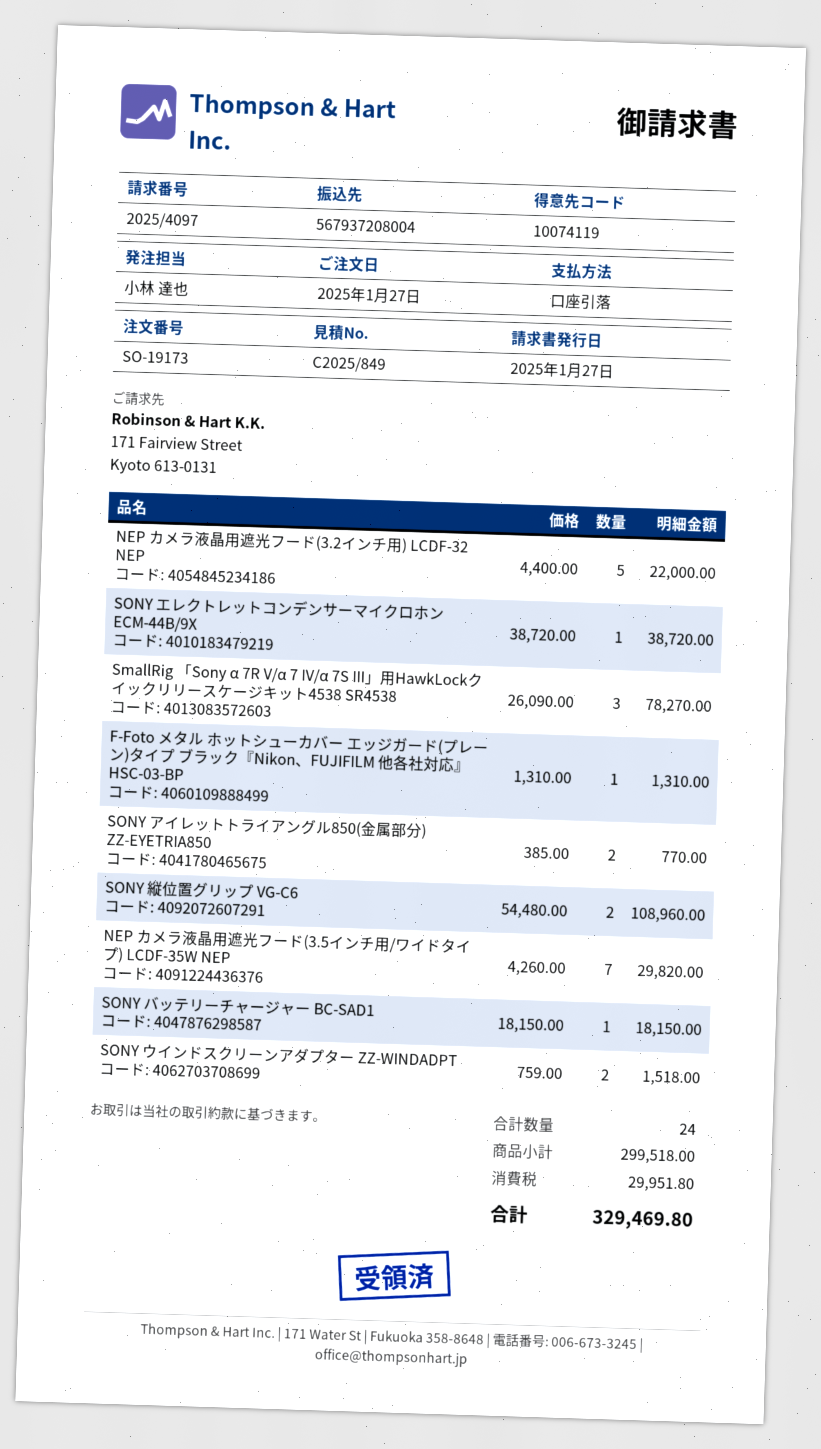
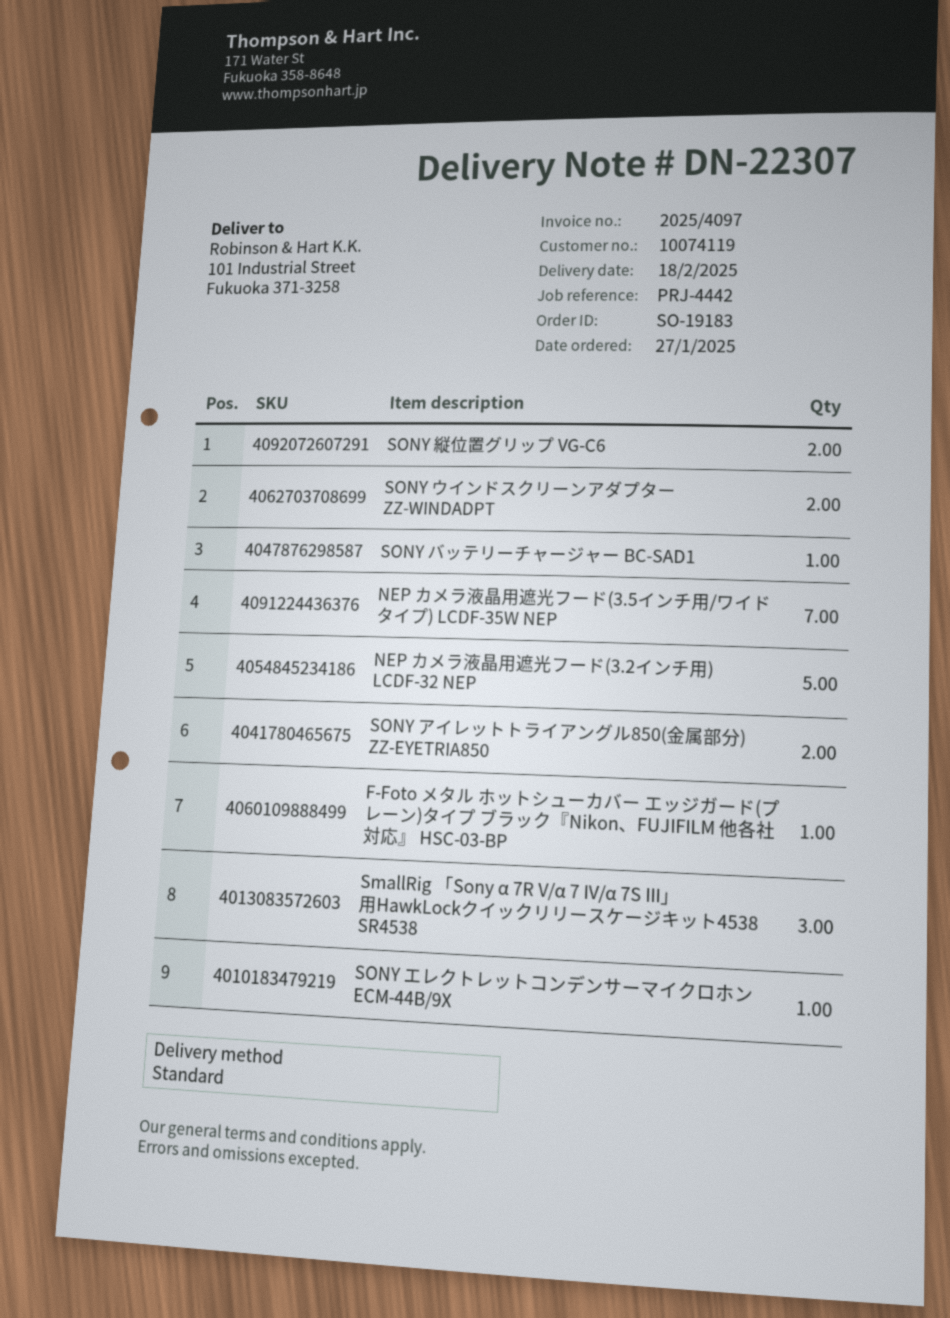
order number: SO-19173 -> SO-19183

